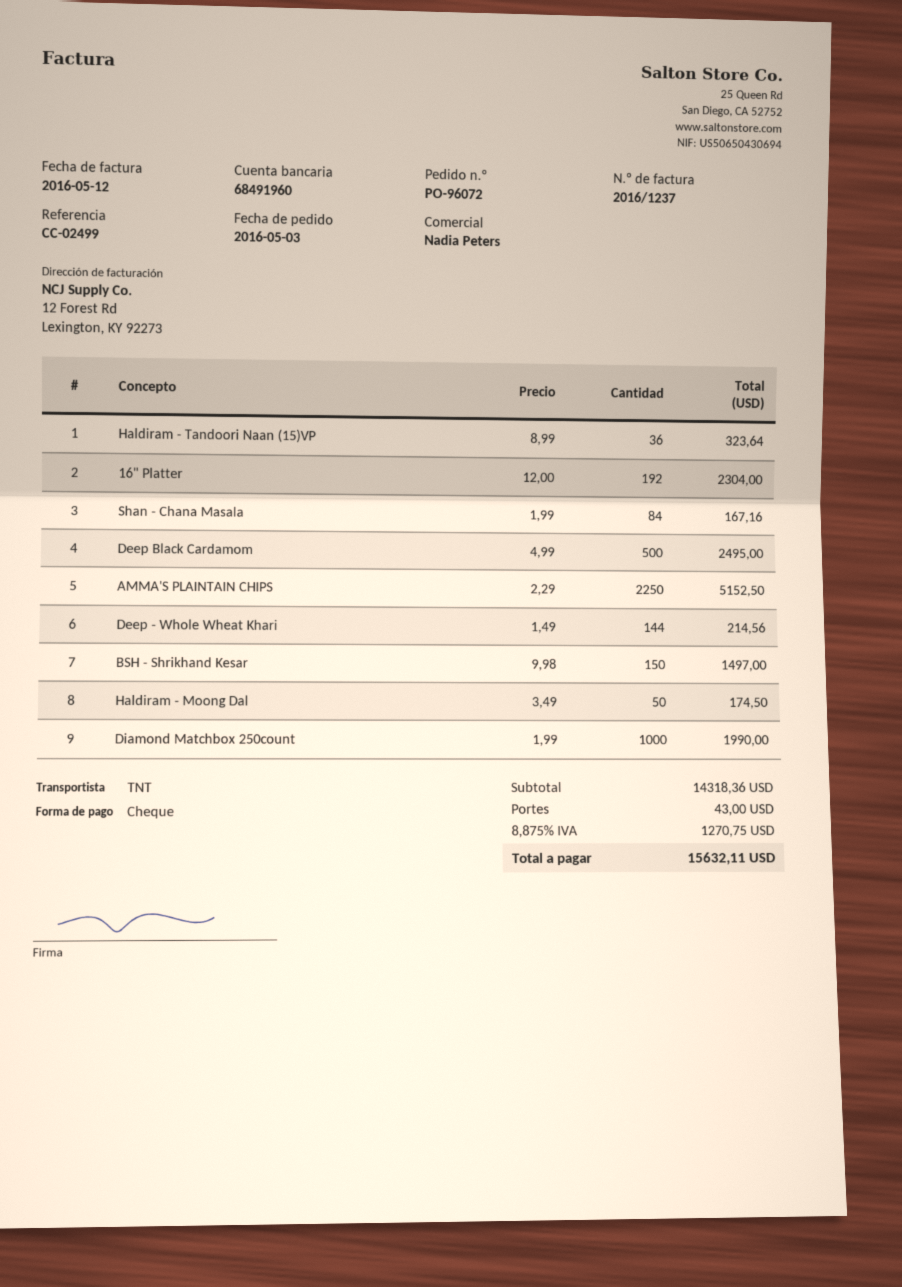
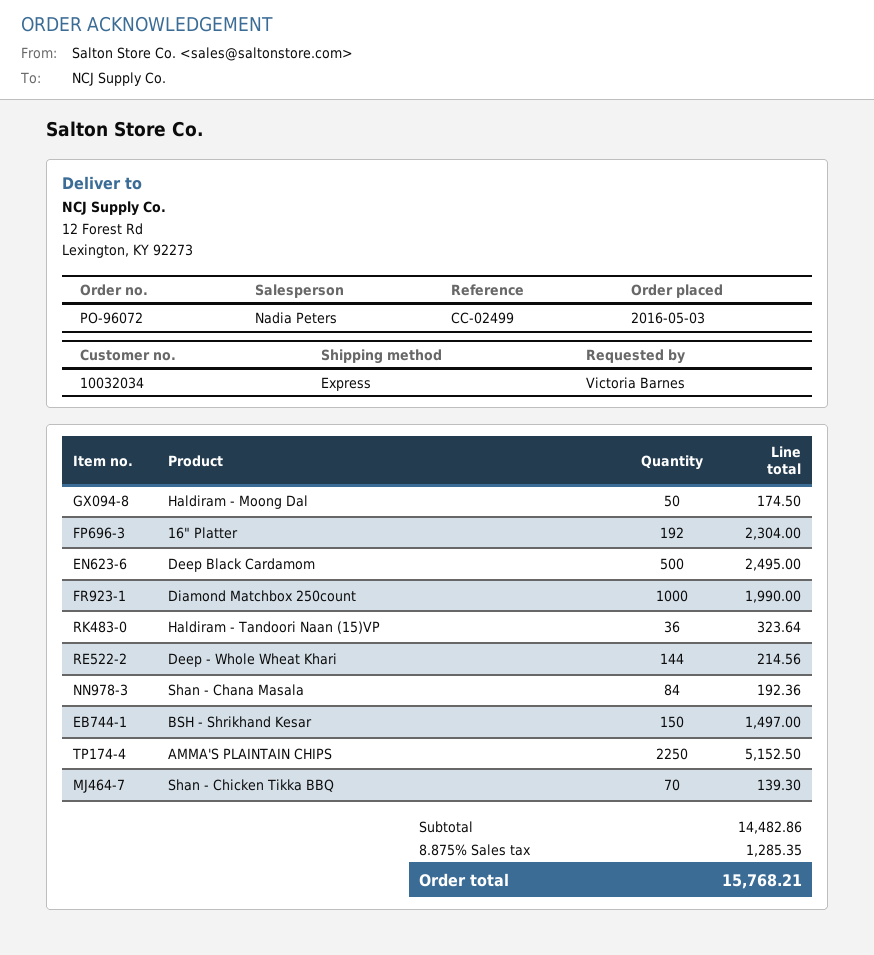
shipping method: TNT -> express
Shan - Chana Masala: 84 for 167.16 -> 84 for 192.36
Shan - Chicken Tikka BBQ: none -> 70 for 139.30
subtotal: 14318.36 -> 14482.86
shipping: 43.00 -> none
tax: 8.875% = 1270.75 -> 8.875% = 1285.35
total: 15632.11 -> 15768.21

